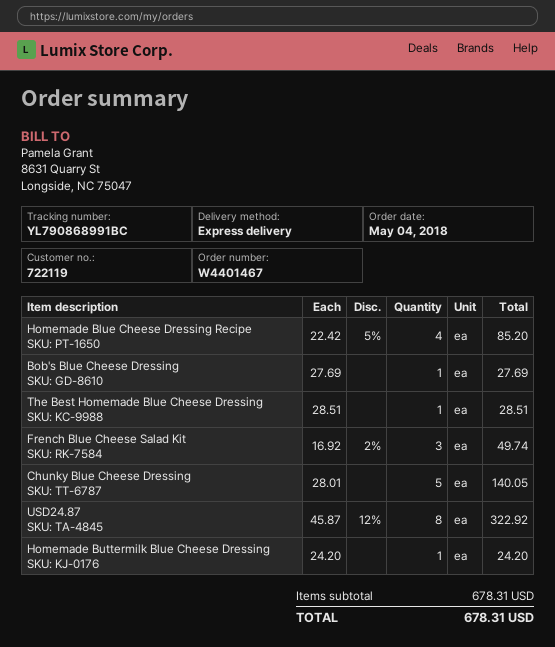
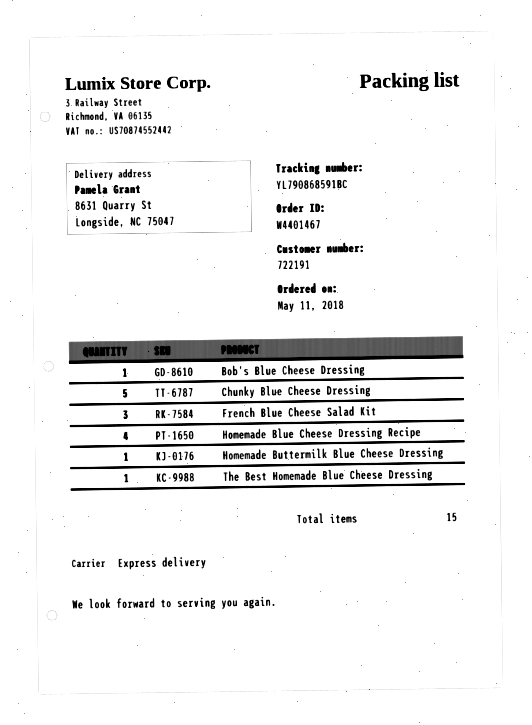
order date: 2018-05-04 -> 2018-05-11
customer number: 722119 -> 722191
tracking number: YL790868991BC -> YL790868591BC
USD24.87: 8 -> none

